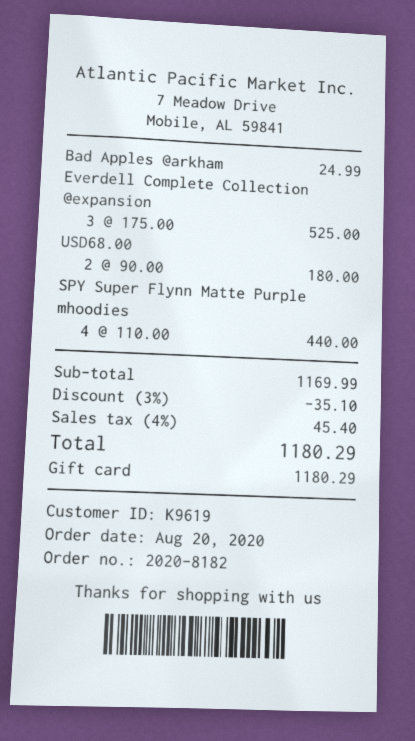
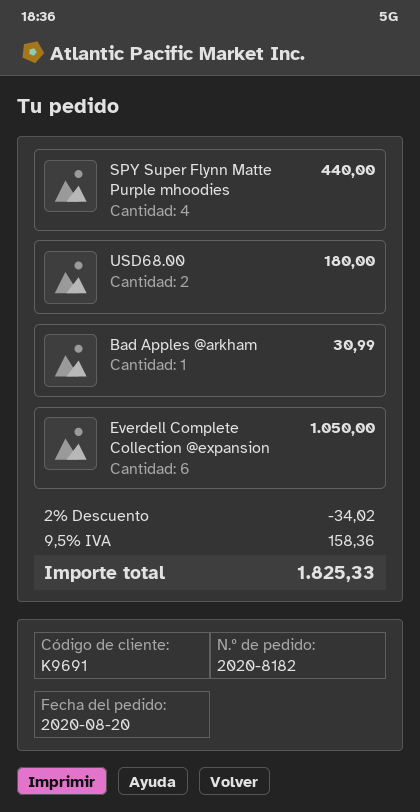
customer number: K9619 -> K9691
Bad Apples @arkham: 1 for 24.99 -> 1 for 30.99
Everdell Complete Collection @expansion: 3 for 525.00 -> 6 for 1050.00
discount: 3% = 35.10 -> 2% = 34.02
tax: 4% = 45.40 -> 9.5% = 158.36
total: 1180.29 -> 1825.33

